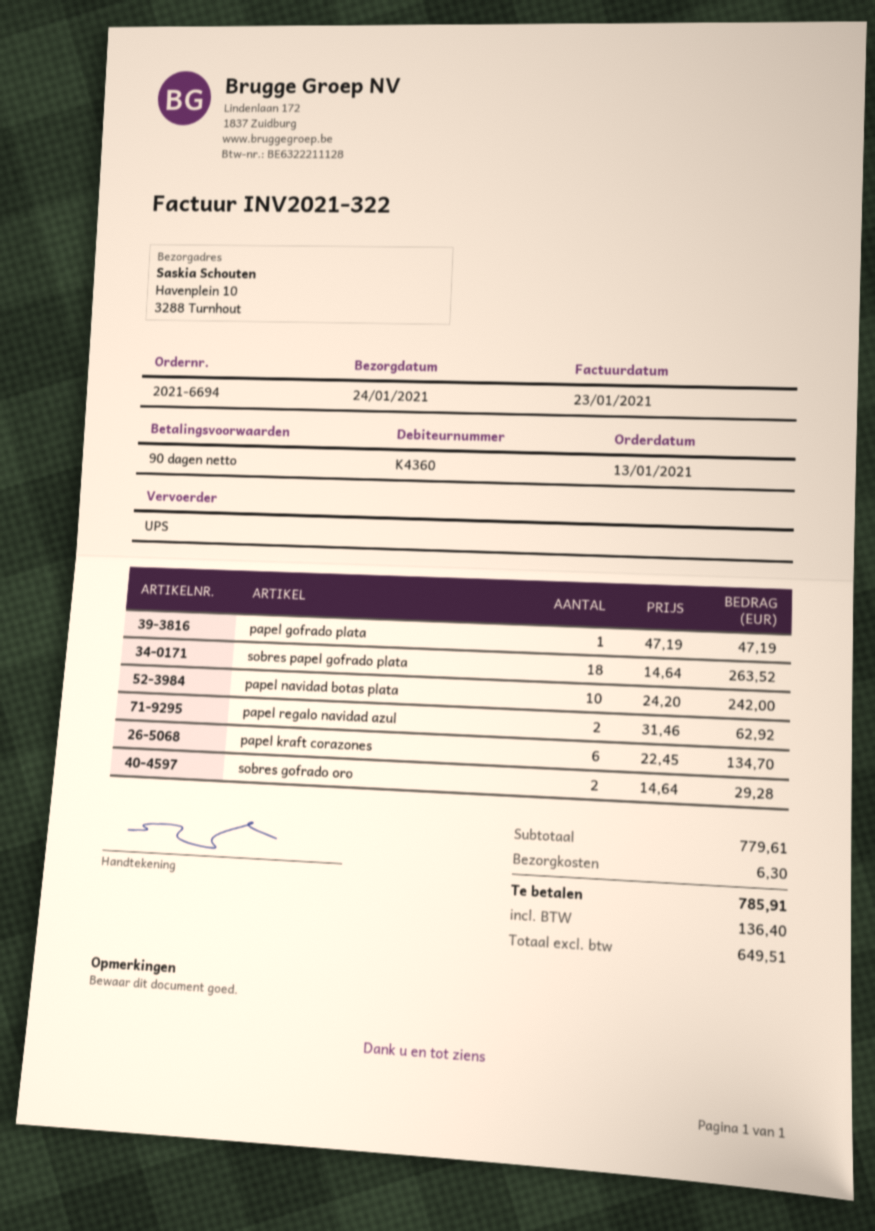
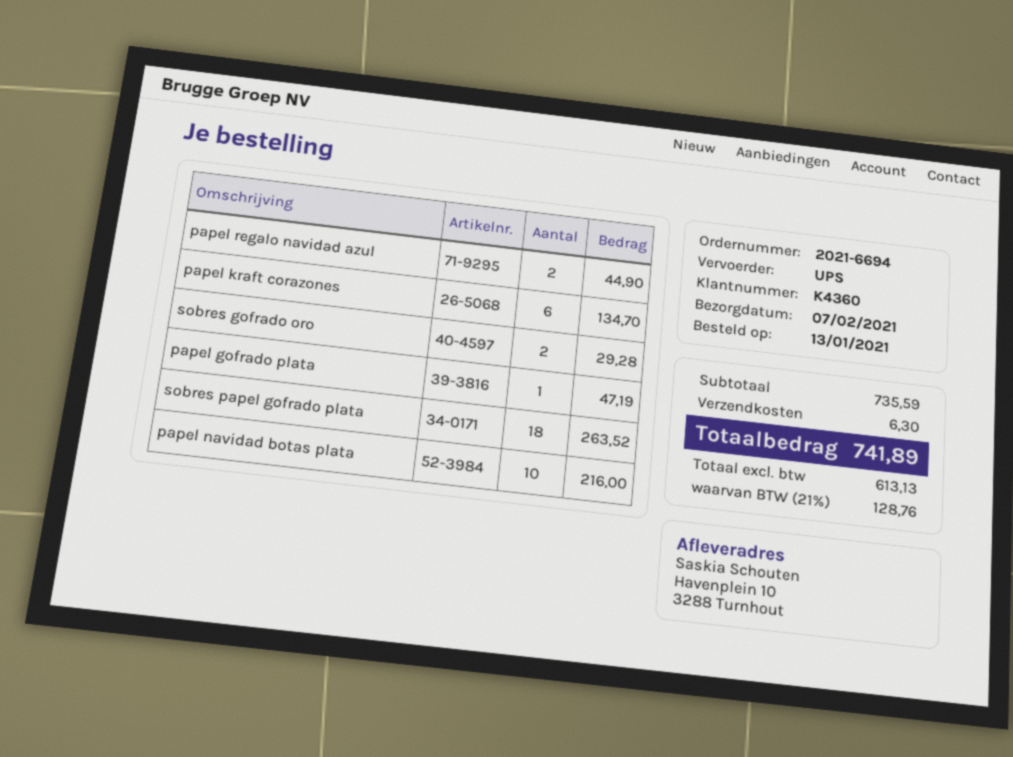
delivery date: 2021-01-24 -> 2021-02-07
papel navidad botas plata: 10 for 242.00 -> 10 for 216.00
papel regalo navidad azul: 2 for 62.92 -> 2 for 44.90
subtotal: 779.61 -> 735.59
net: 649.51 -> 613.13
tax: 136.40 -> 128.76
total: 785.91 -> 741.89

